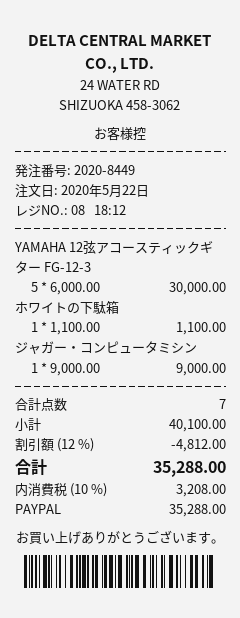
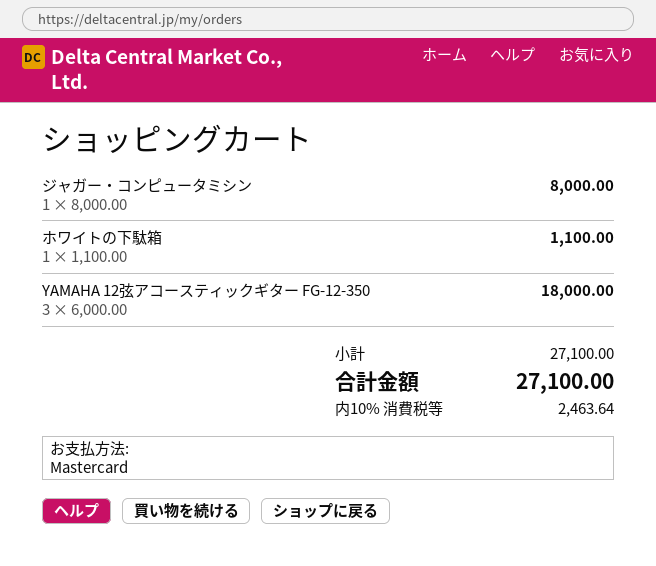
payment method: PayPal -> Mastercard
YAMAHA 12弦アコースティックギター FG-12-3: 5 x 6000.00 = 30000.00 -> 3 x 6000.00 = 18000.00
ジャガー・コンピュータミシン: 1 x 9000.00 = 9000.00 -> 1 x 8000.00 = 8000.00
subtotal: 40100.00 -> 27100.00
discount: 12% = 4812.00 -> none
tax: 10% = 3208.00 -> 10% = 2463.64
total: 35288.00 -> 27100.00

